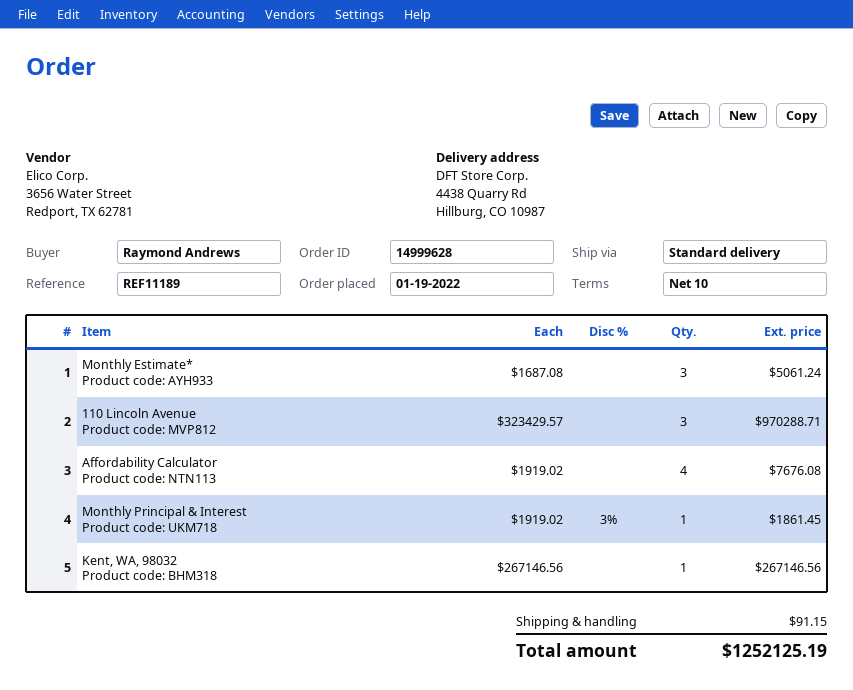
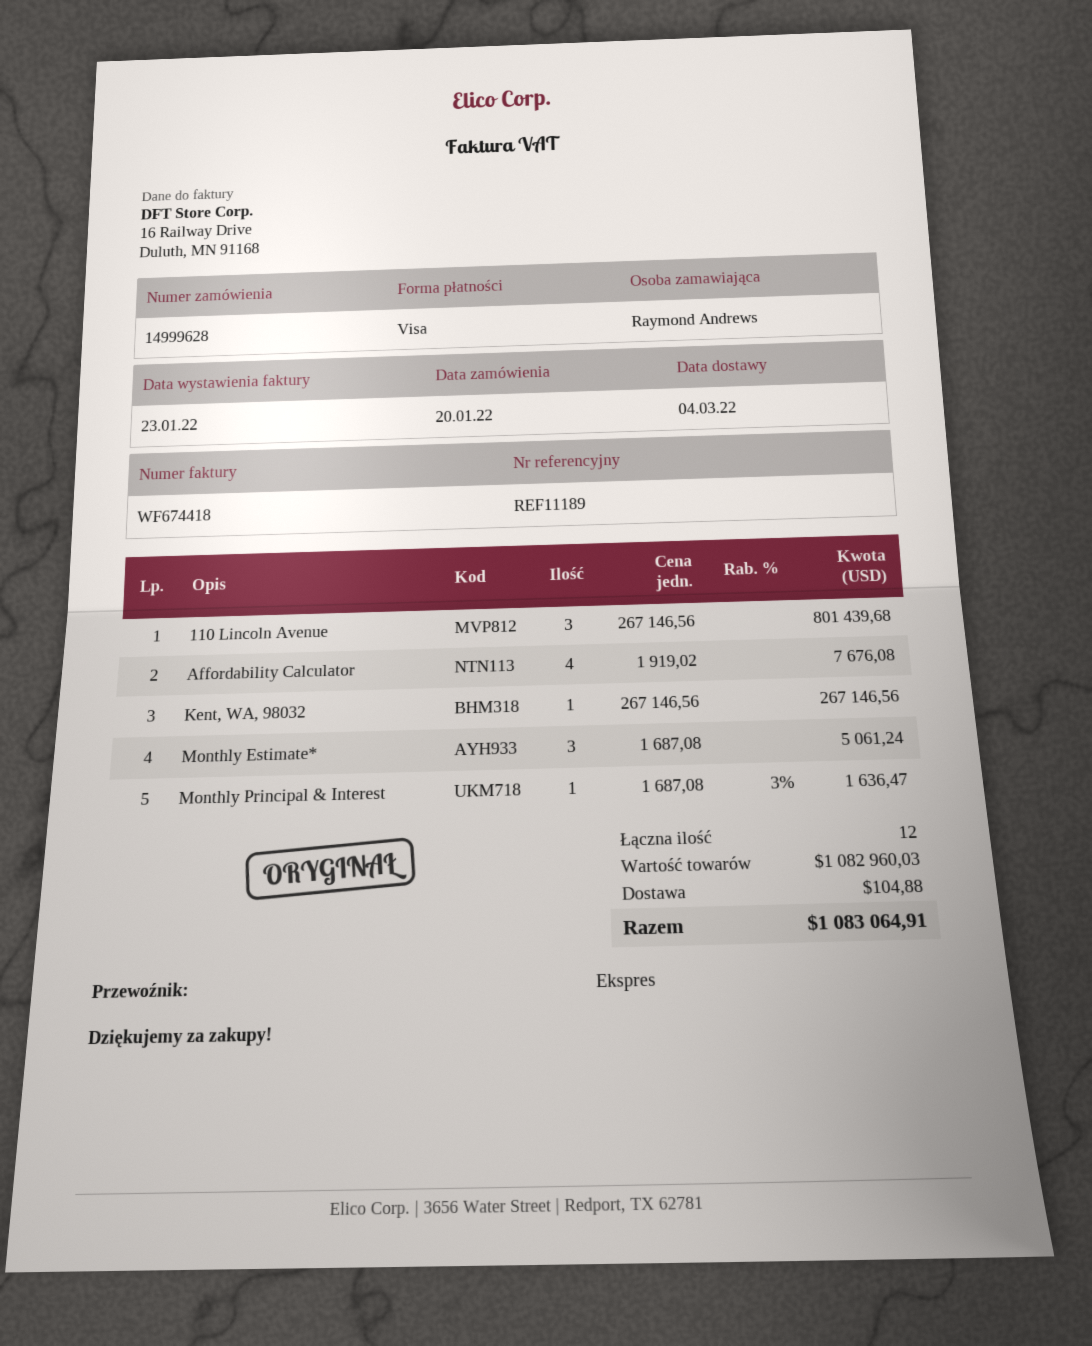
order date: 2022-01-19 -> 2022-01-20
shipping method: standard -> express
110 Lincoln Avenue: 3 x 323429.57 = 970288.71 -> 3 x 267146.56 = 801439.68
Monthly Principal & Interest: 1 x 1919.02 - 3% = 1861.45 -> 1 x 1687.08 - 3% = 1636.47
shipping: 91.15 -> 104.88
total: 1252125.19 -> 1083064.91

